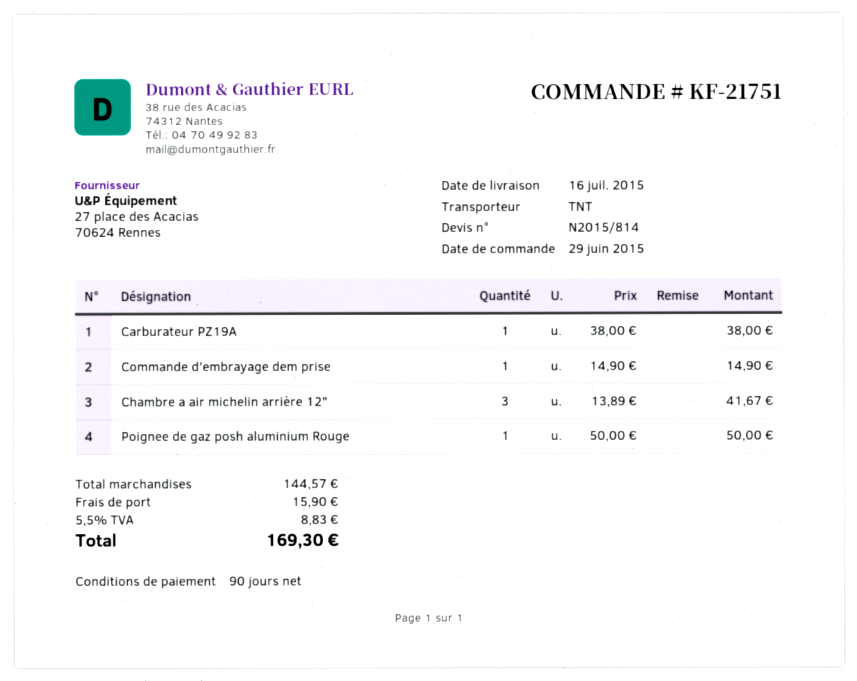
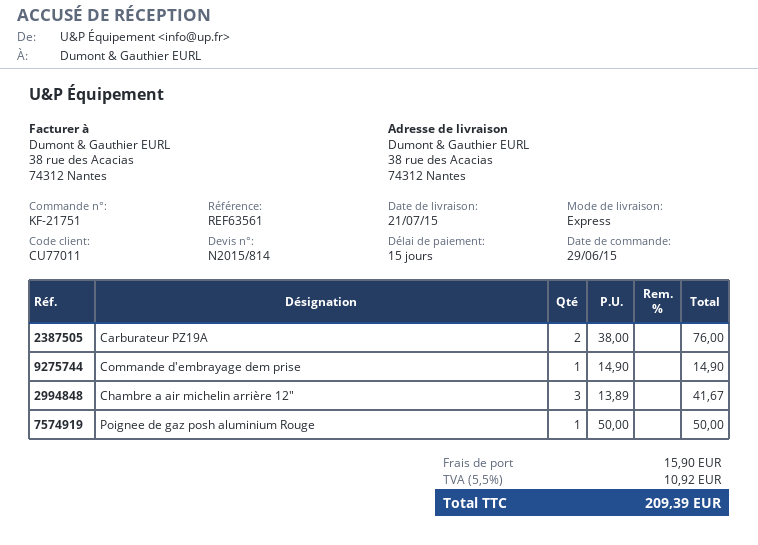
delivery date: 2015-07-16 -> 2015-07-21
payment terms: 90 days -> 15 days
shipping method: TNT -> express
Carburateur PZ19A: 1 x 38.00 = 38.00 -> 2 x 38.00 = 76.00
tax: 5.5% = 8.83 -> 5.5% = 10.92
total: 169.30 -> 209.39

